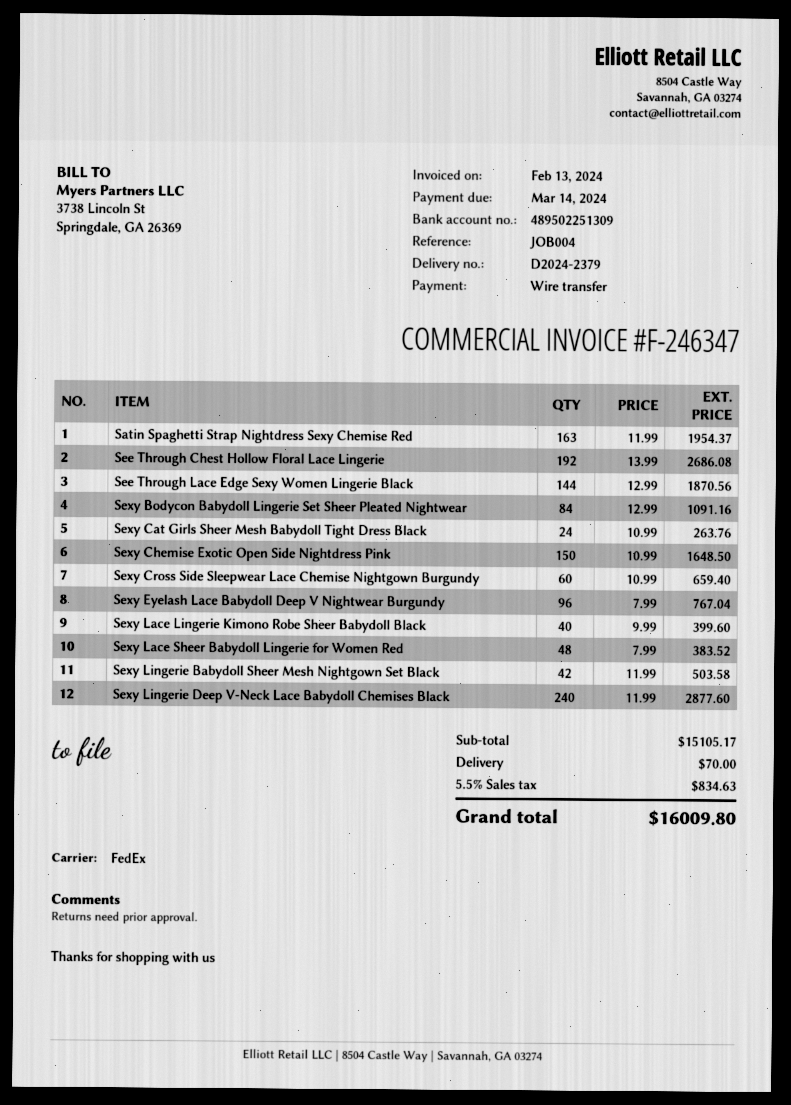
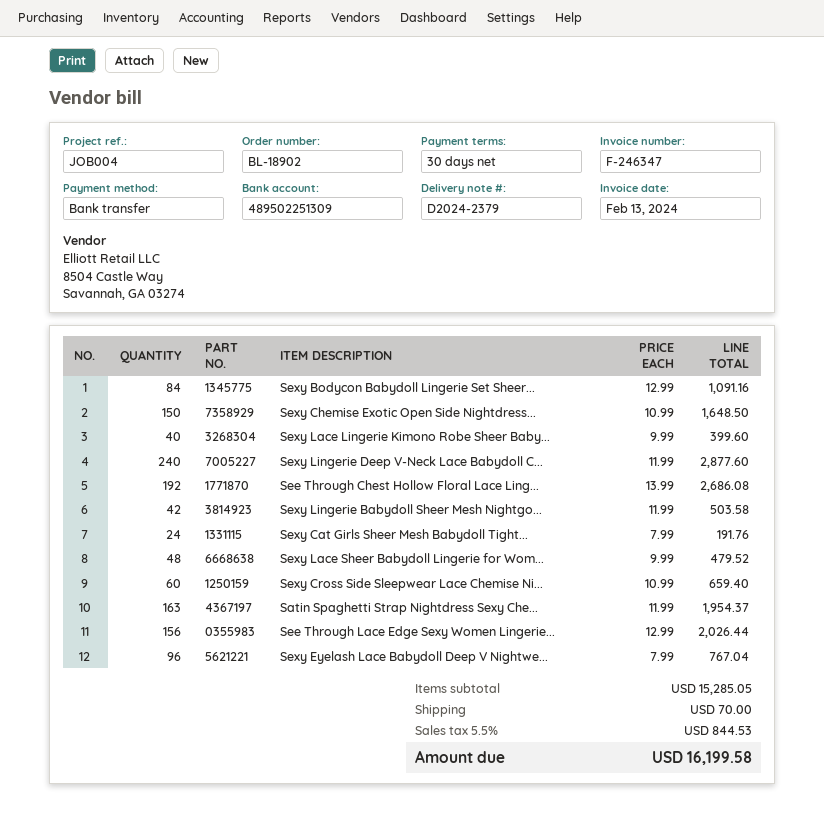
See Through Lace Edge Sexy Women Lingerie Black: 144 x 12.99 = 1870.56 -> 156 x 12.99 = 2026.44
Sexy Cat Girls Sheer Mesh Babydoll Tight Dress Black: 24 x 10.99 = 263.76 -> 24 x 7.99 = 191.76
Sexy Lace Sheer Babydoll Lingerie for Women Red: 48 x 7.99 = 383.52 -> 48 x 9.99 = 479.52
subtotal: 15105.17 -> 15285.05
tax: 5.5% = 834.63 -> 5.5% = 844.53
total: 16009.80 -> 16199.58

